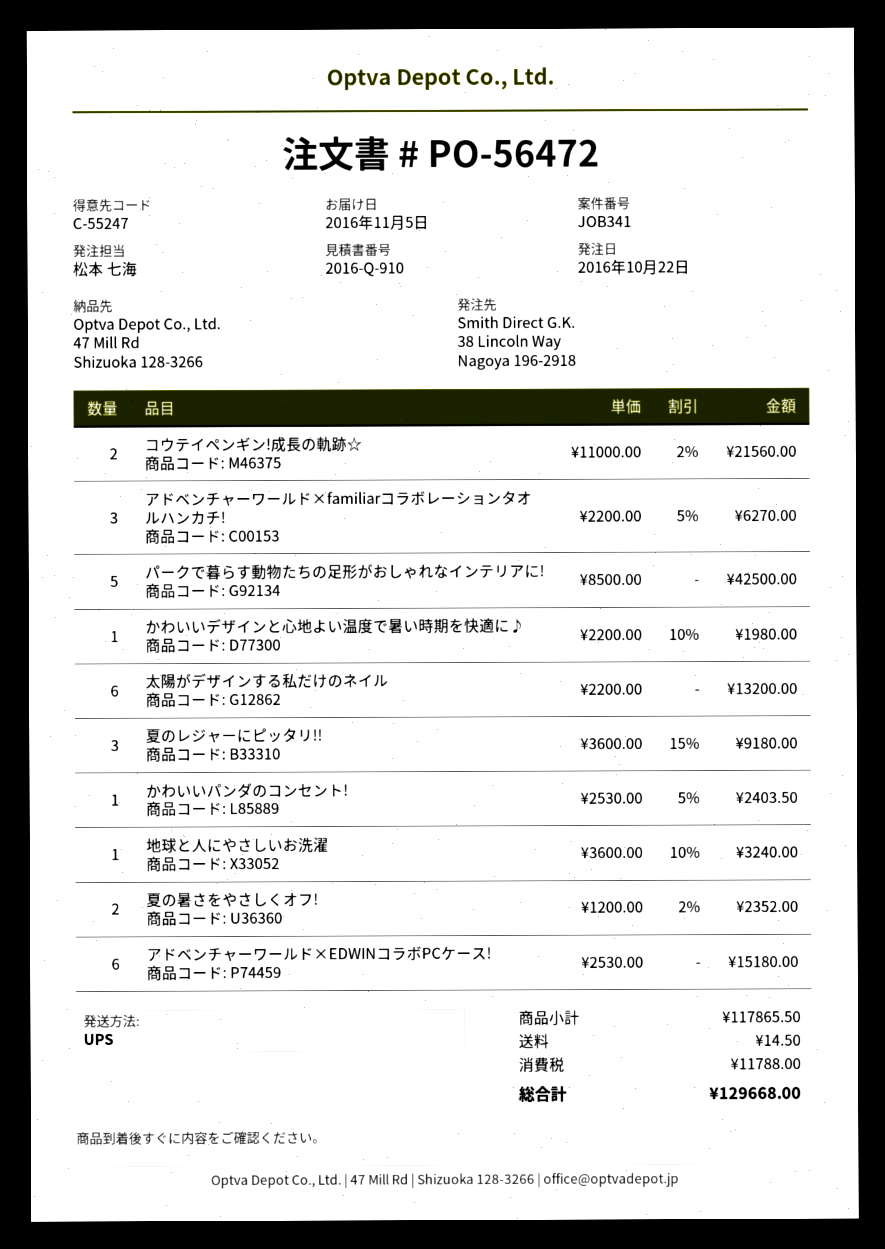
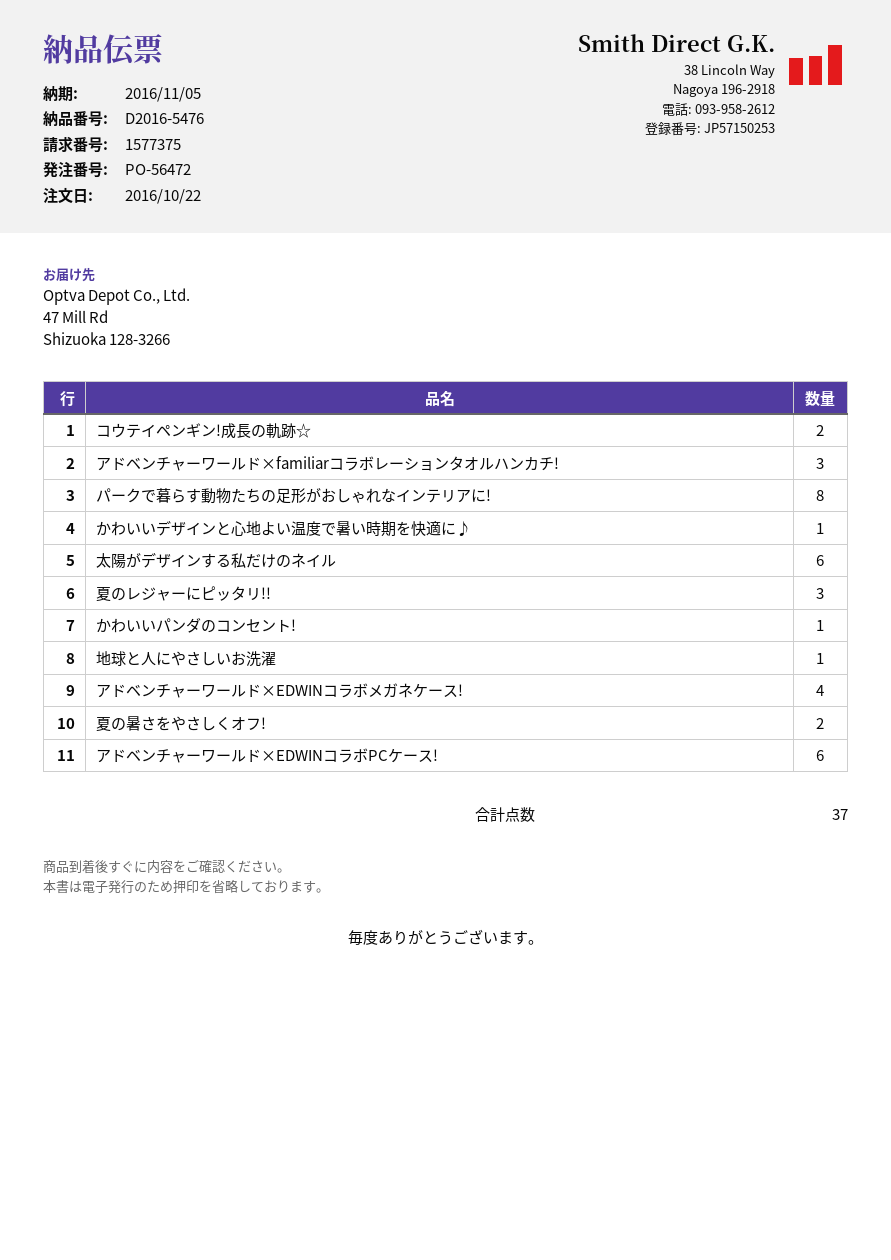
パークで暮らす動物たちの足形がおしゃれなインテリアに!: 5 -> 8
アドベンチャーワールド×EDWINコラボメガネケース!: none -> 4

